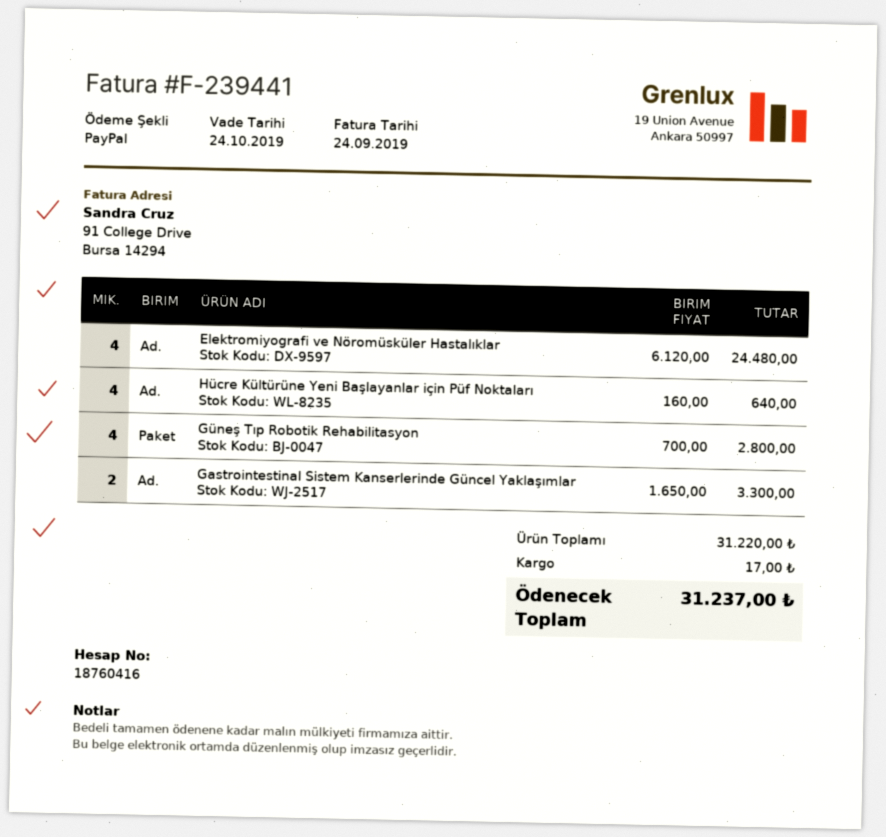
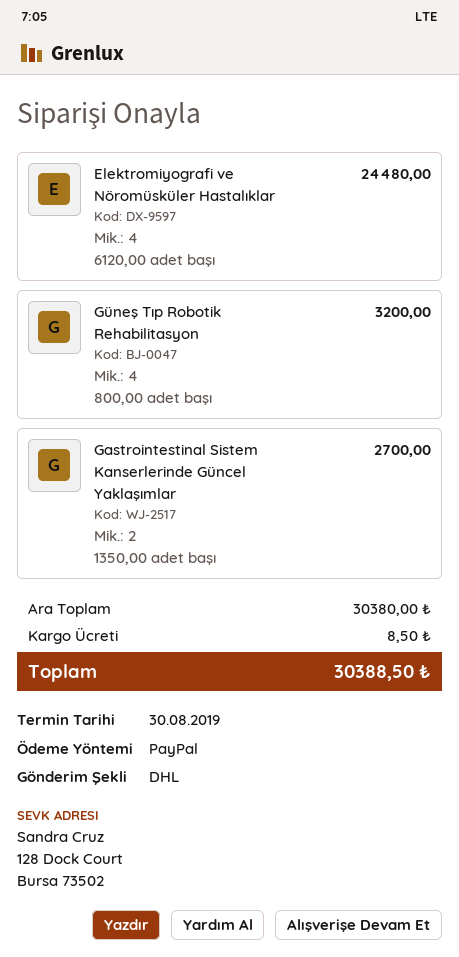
Hücre Kültürüne Yeni Başlayanlar için Püf Noktaları: 4 x 160.00 = 640.00 -> none
Güneş Tıp Robotik Rehabilitasyon: 4 x 700.00 = 2800.00 -> 4 x 800.00 = 3200.00
Gastrointestinal Sistem Kanserlerinde Güncel Yaklaşımlar: 2 x 1650.00 = 3300.00 -> 2 x 1350.00 = 2700.00
subtotal: 31220.00 -> 30380.00
shipping: 17.00 -> 8.50
total: 31237.00 -> 30388.50

